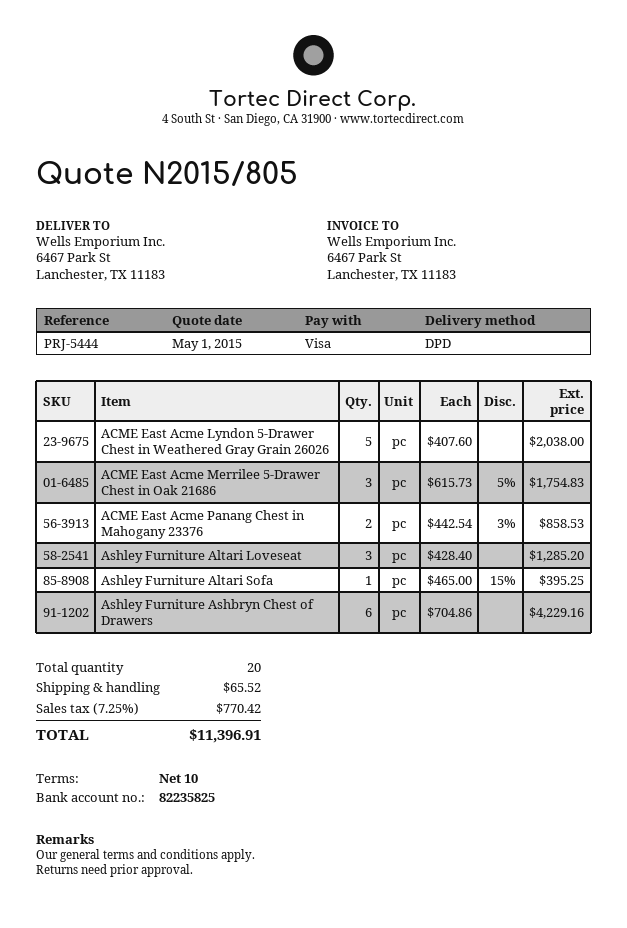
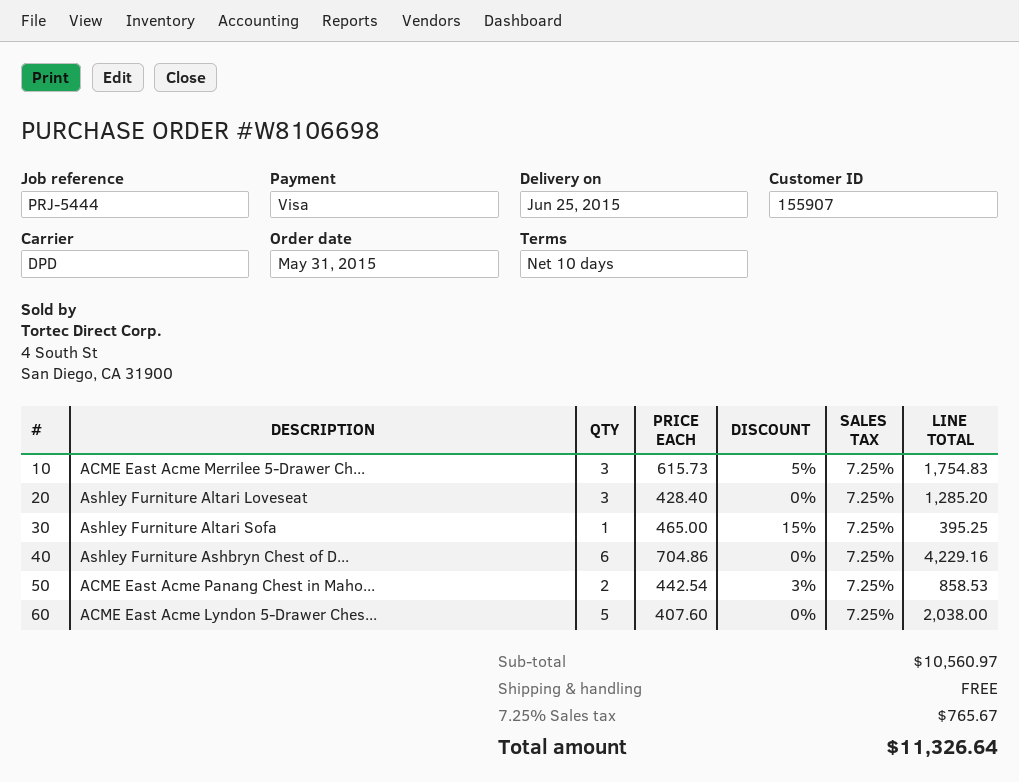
shipping: 65.52 -> 0.00
tax: 7.25% = 770.42 -> 7.25% = 765.67
total: 11396.91 -> 11326.64

